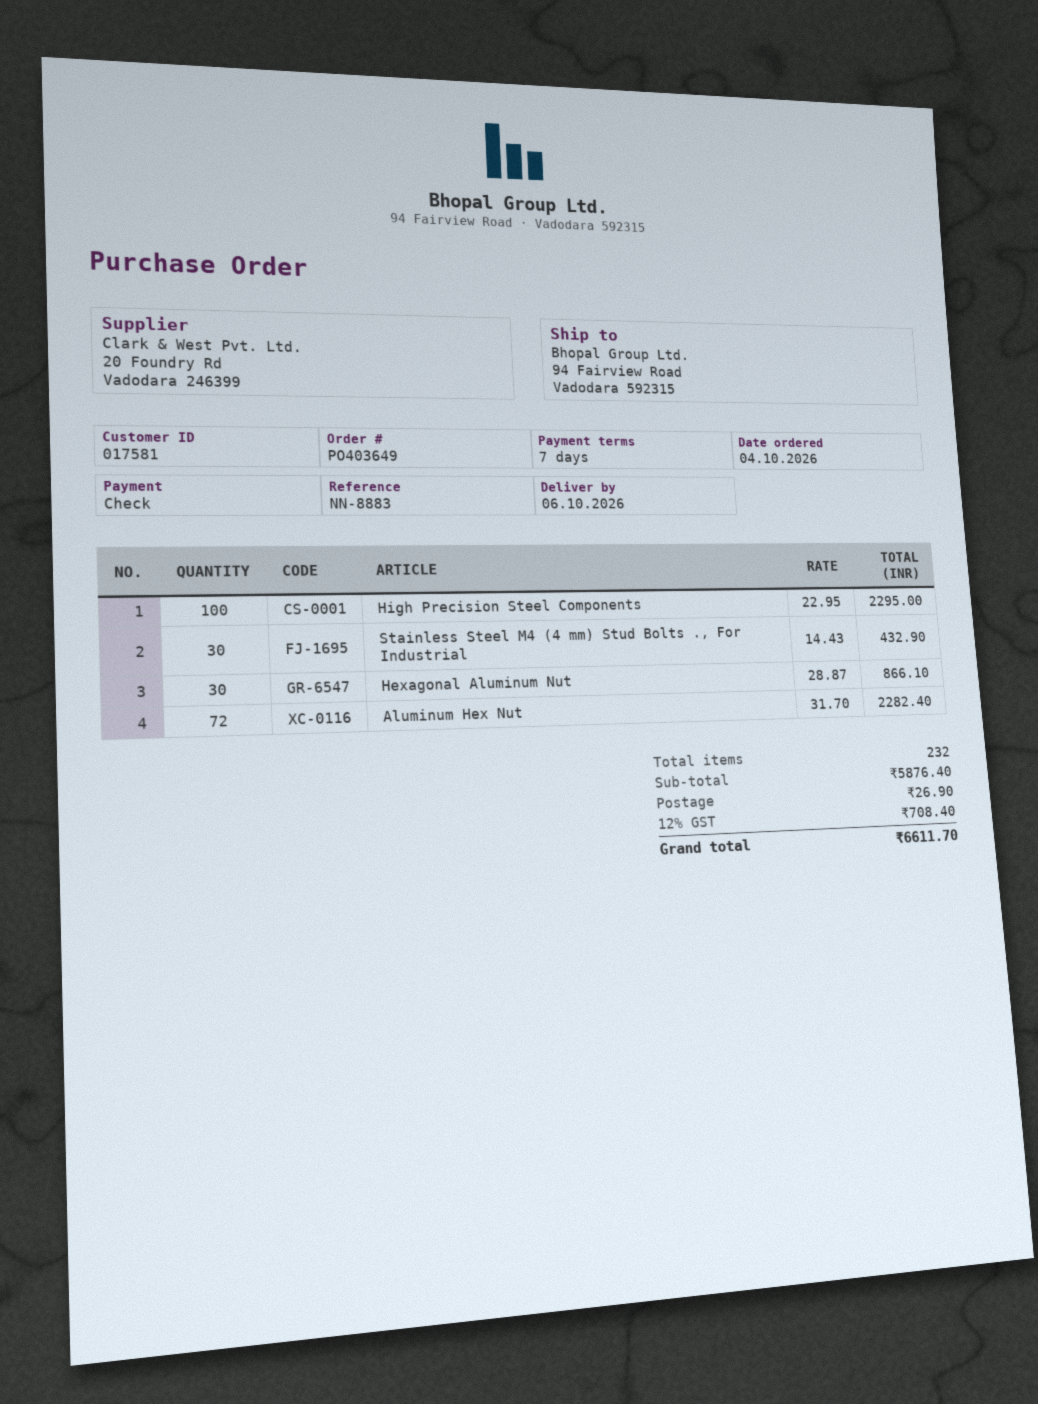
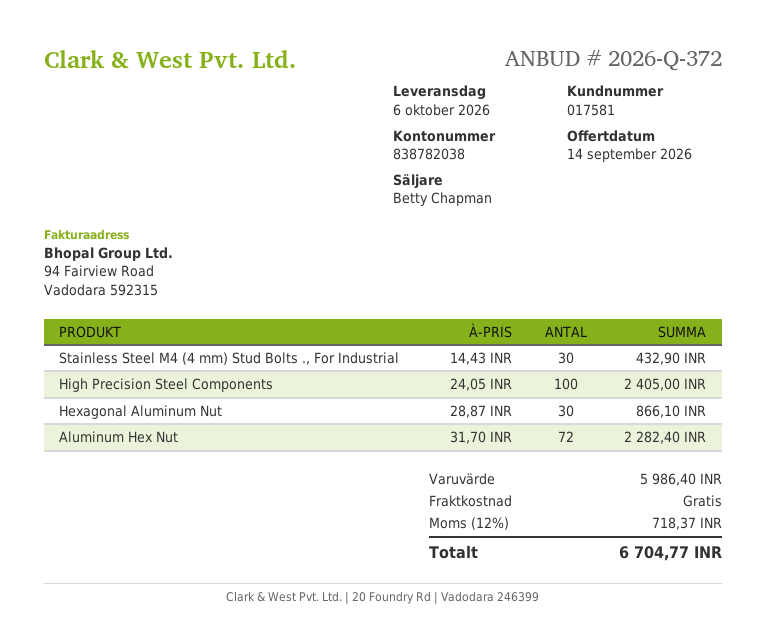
High Precision Steel Components: 100 x 22.95 = 2295.00 -> 100 x 24.05 = 2405.00
subtotal: 5876.40 -> 5986.40
shipping: 26.90 -> 0.00
tax: 12% = 708.40 -> 12% = 718.37
total: 6611.70 -> 6704.77

